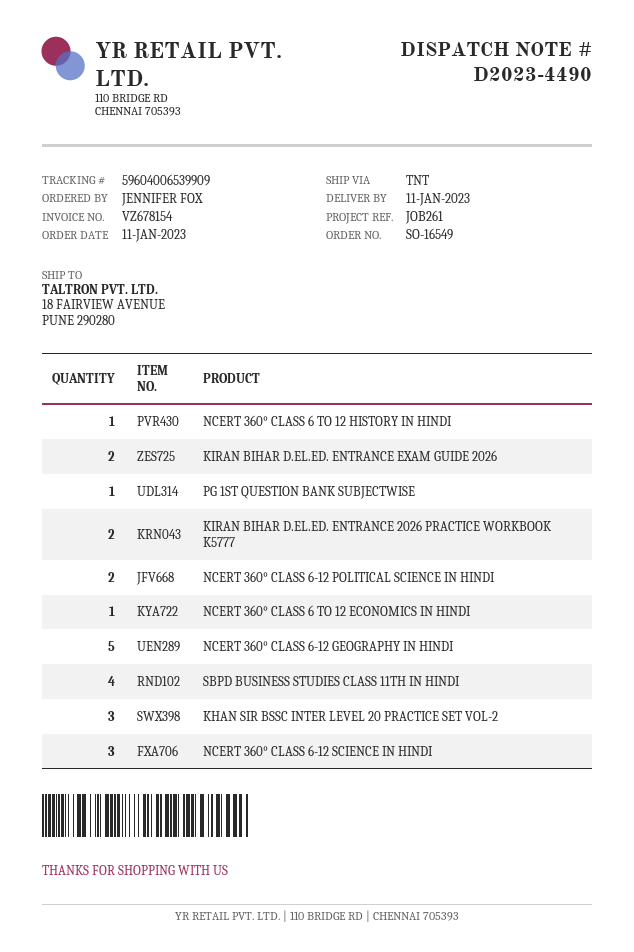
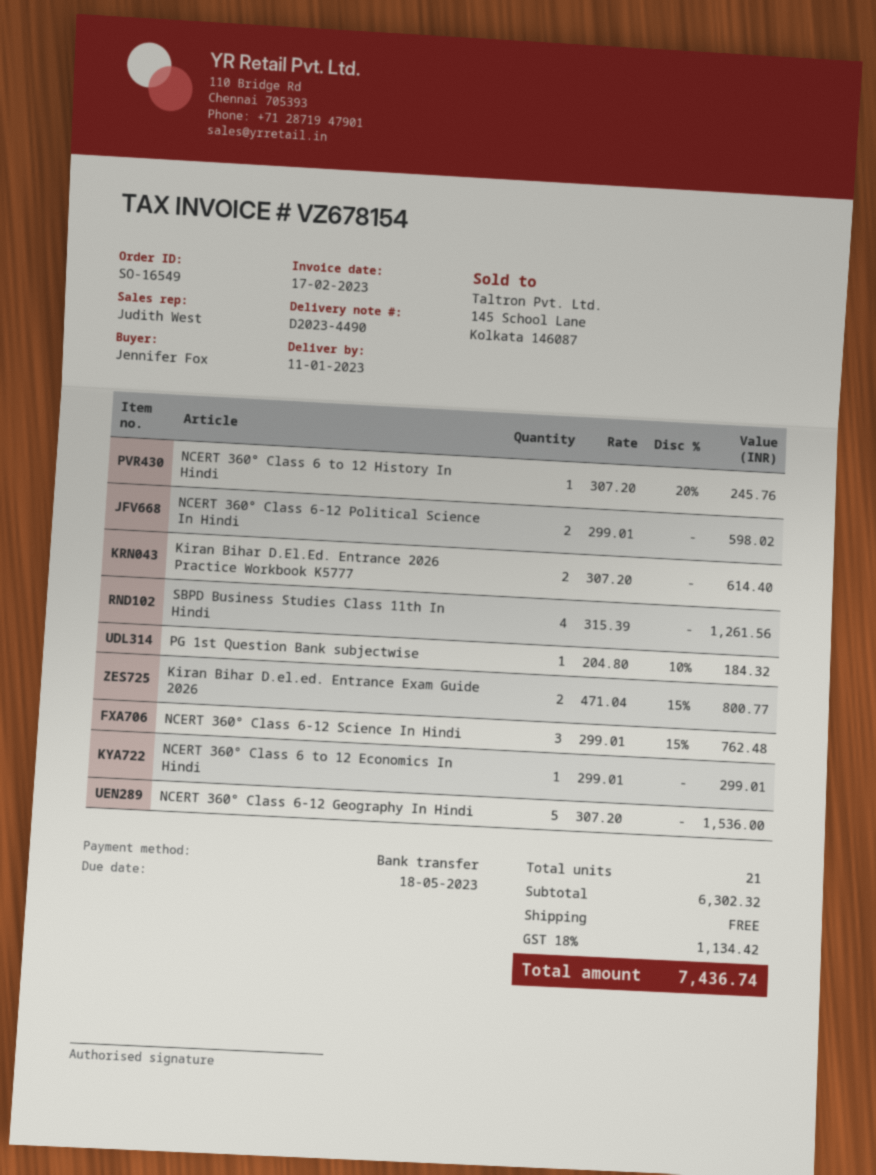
KHAN SIR BSSC INTER LEVEL 20 PRACTICE SET VOL-2: 3 -> none

